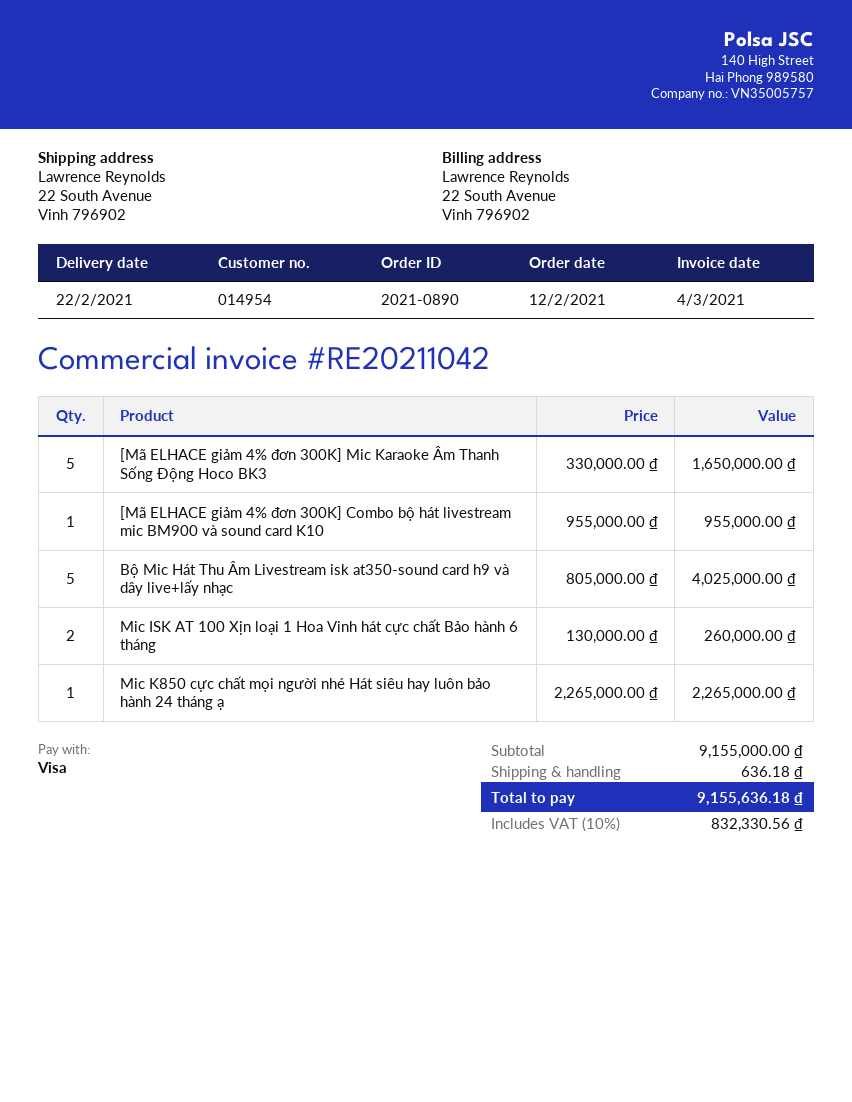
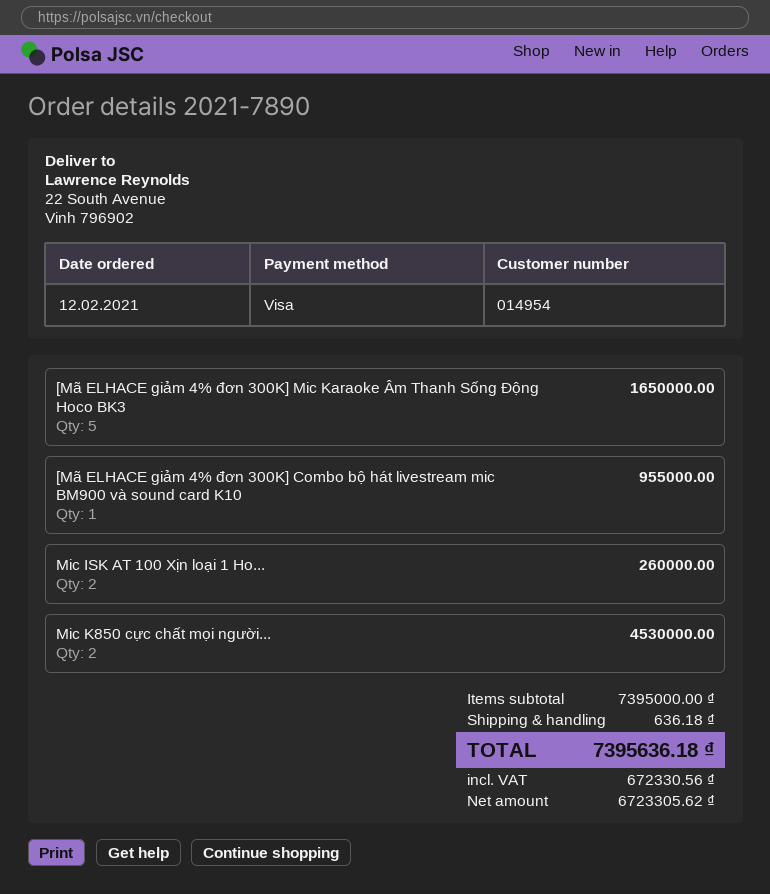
order number: 2021-0890 -> 2021-7890
Bộ Mic Hát Thu Âm Livestream isk at350-sound card h9 và dây live+lấy nhạc: 5 for 4025000.00 -> none
Mic K850 cực chất mọi người nhé Hát siêu hay luôn bảo hành 24 tháng ạ: 1 for 2265000.00 -> 2 for 4530000.00
subtotal: 9155000.00 -> 7395000.00
tax: 832330.56 -> 672330.56
total: 9155636.18 -> 7395636.18

